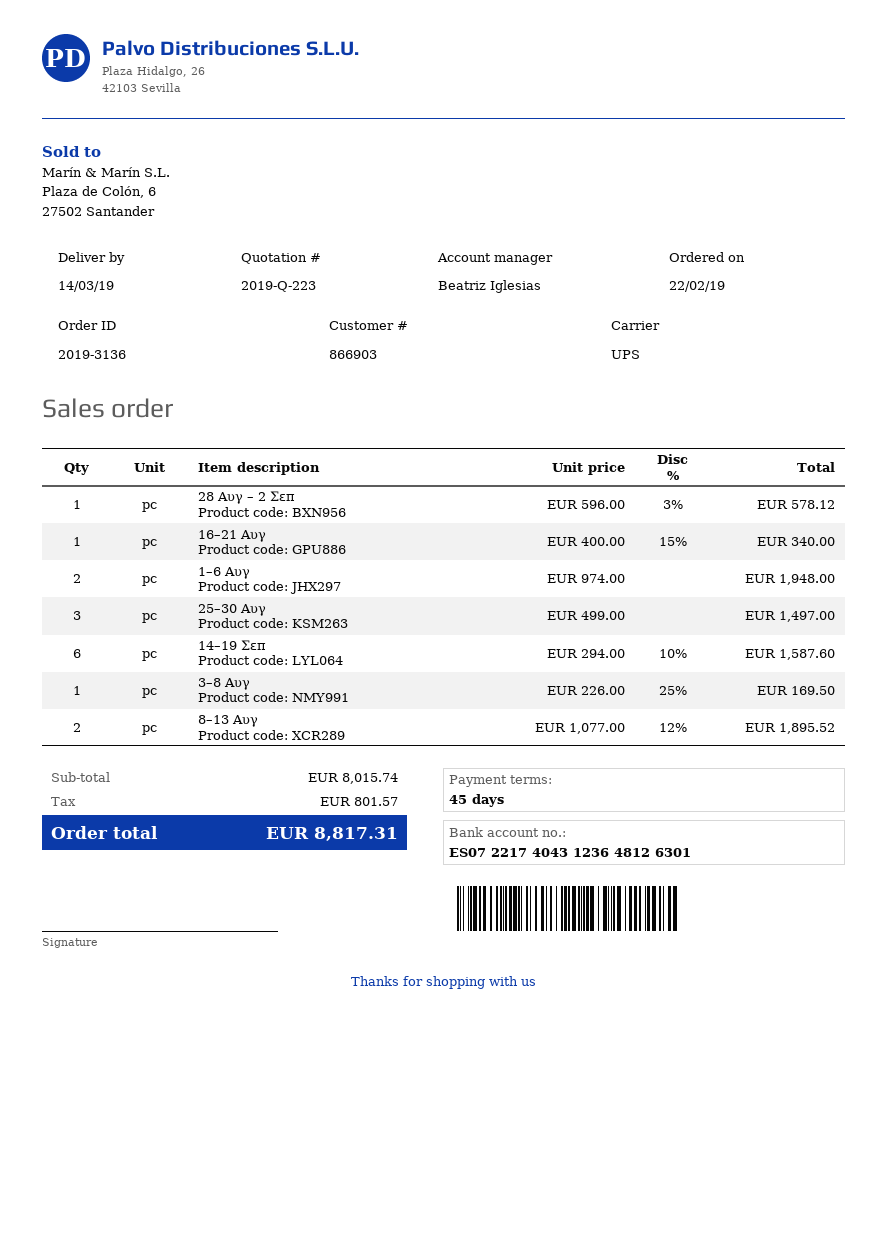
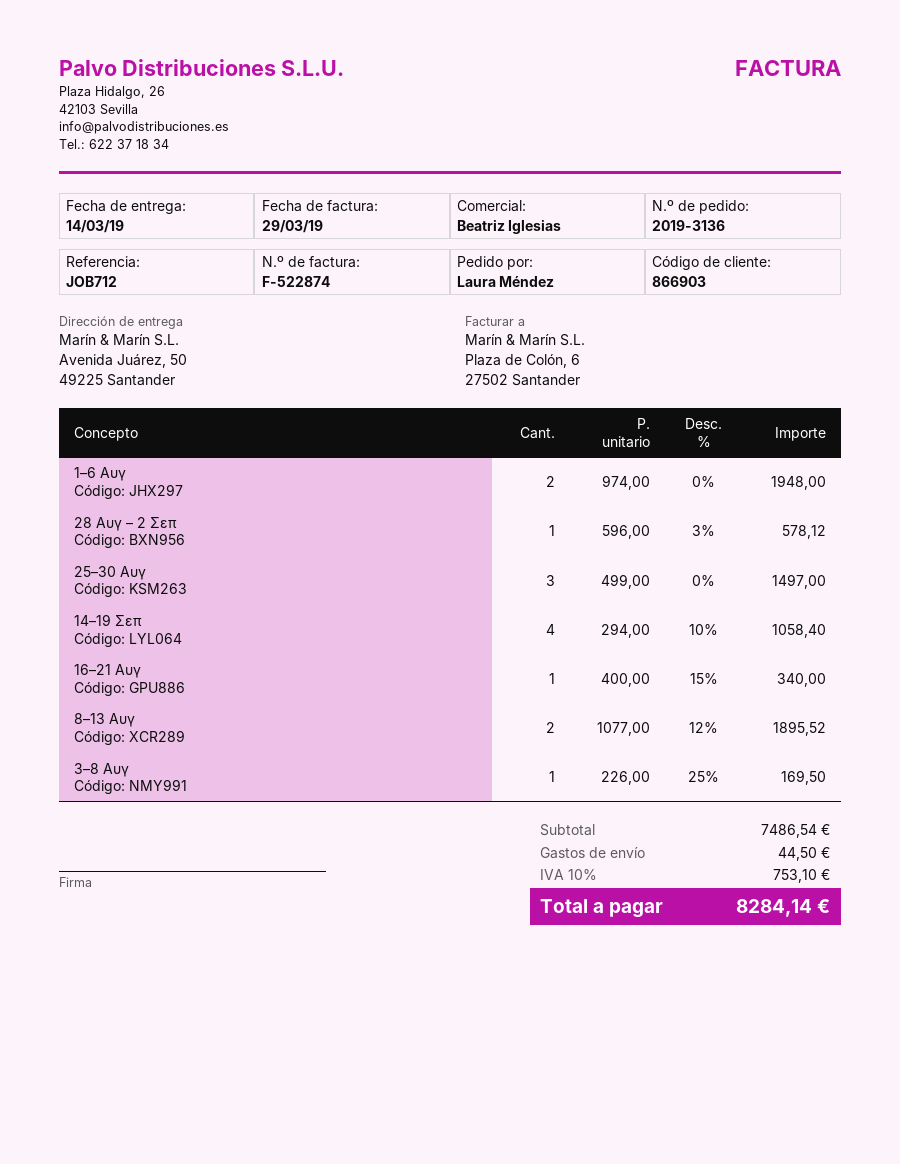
14–19 Σεπ: 6 x 294.00 - 10% = 1587.60 -> 4 x 294.00 - 10% = 1058.40
subtotal: 8015.74 -> 7486.54
shipping: none -> 44.50
tax: 801.57 -> 753.10
total: 8817.31 -> 8284.14

